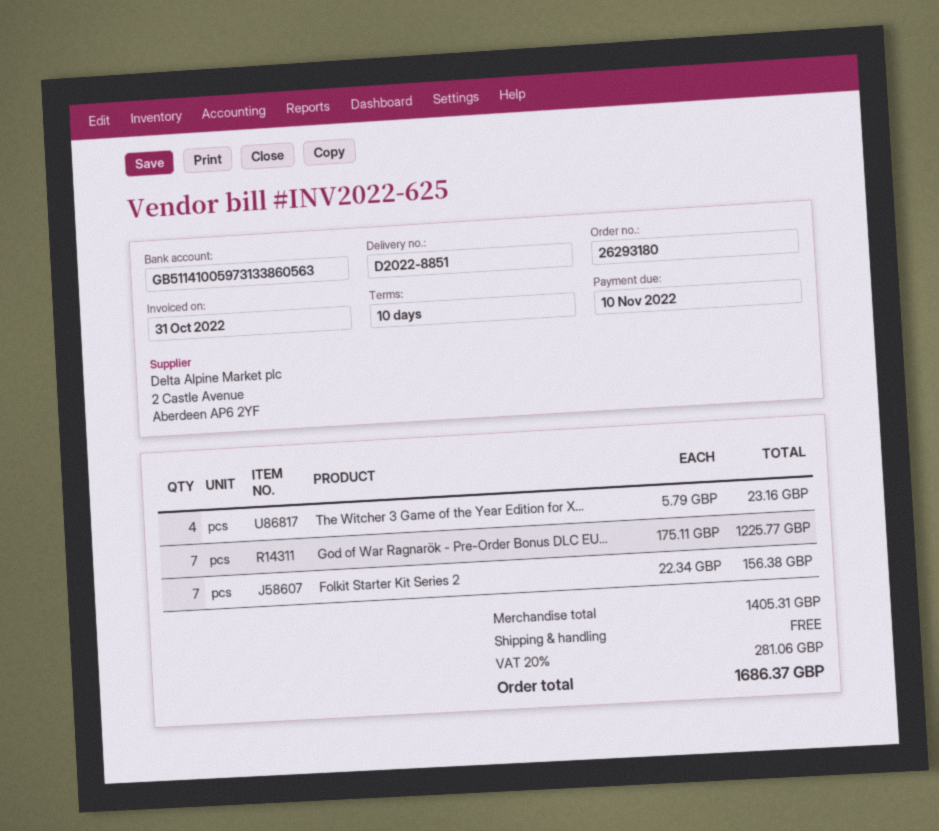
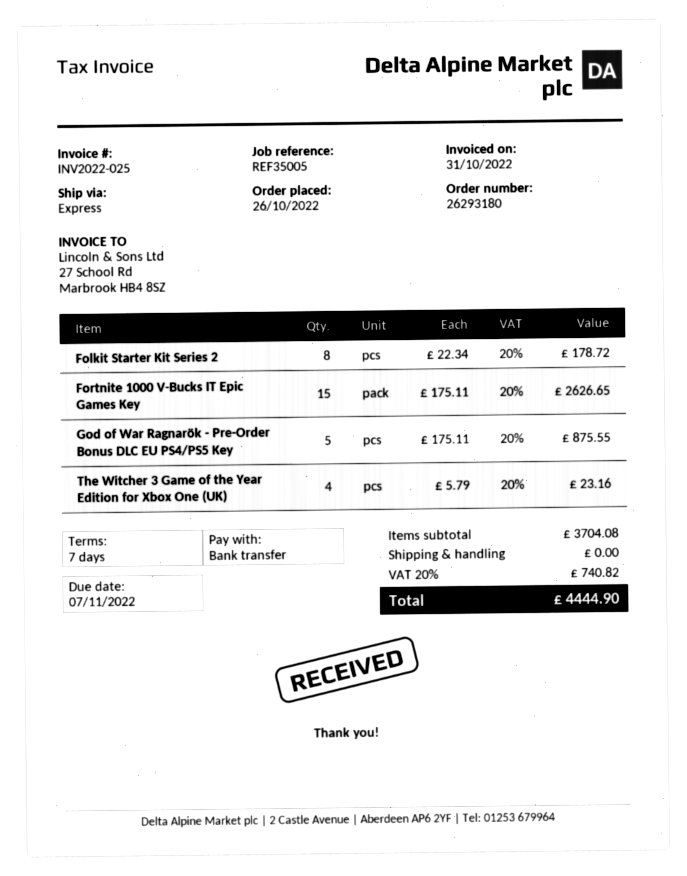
invoice number: INV2022-625 -> INV2022-025
payment terms: 10 days -> 7 days
due date: 2022-11-10 -> 2022-11-07
God of War Ragnarök - Pre-Order Bonus DLC EU...: 7 x 175.11 = 1225.77 -> 5 x 175.11 = 875.55
Folkit Starter Kit Series 2: 7 x 22.34 = 156.38 -> 8 x 22.34 = 178.72
Fortnite 1000 V-Bucks IT Epic Games Key: none -> 15 x 175.11 = 2626.65
subtotal: 1405.31 -> 3704.08
tax: 20% = 281.06 -> 20% = 740.82
total: 1686.37 -> 4444.90

